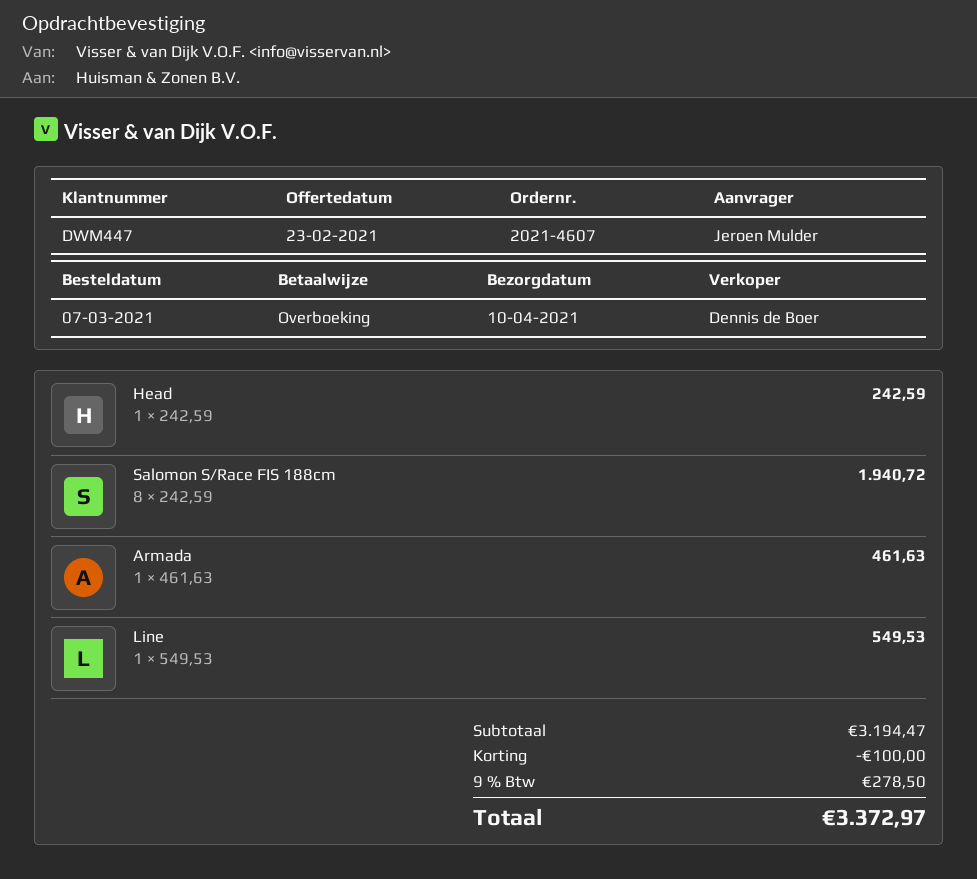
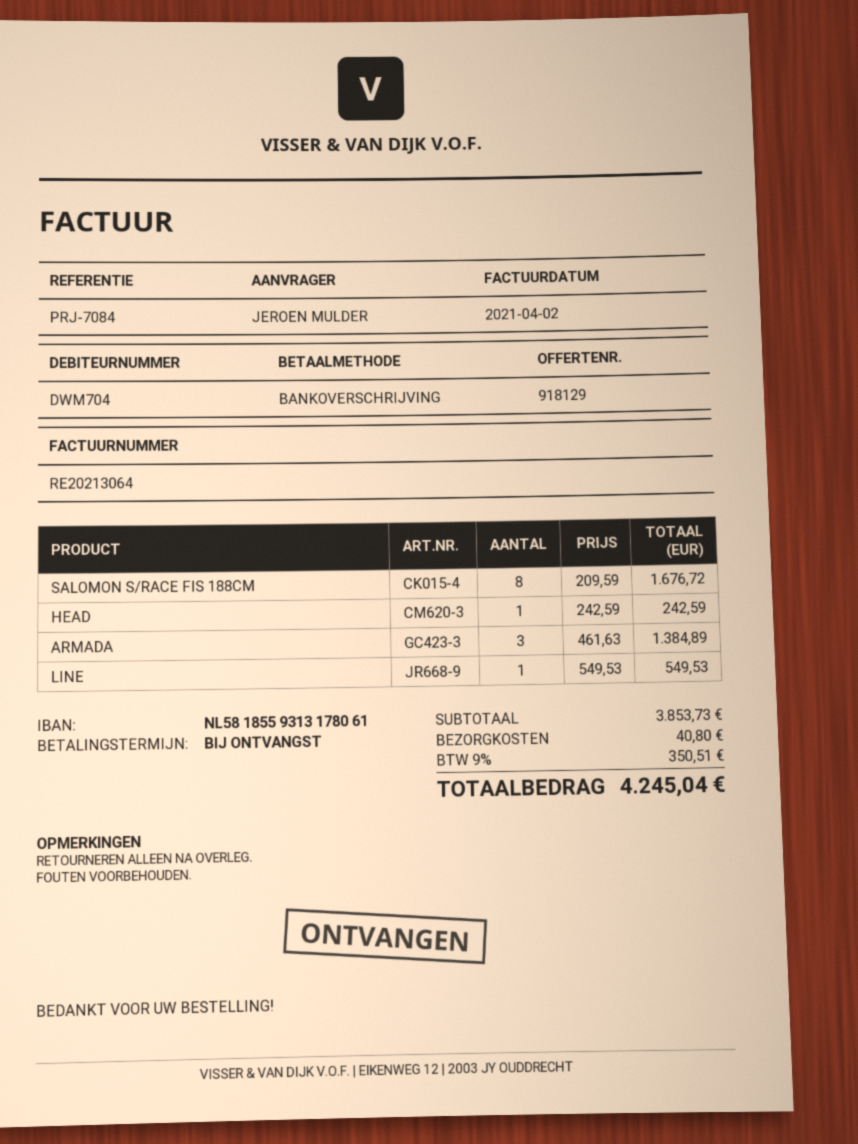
customer number: DWM447 -> DWM704
Salomon S/Race FIS 188cm: 8 x 242.59 = 1940.72 -> 8 x 209.59 = 1676.72
Armada: 1 x 461.63 = 461.63 -> 3 x 461.63 = 1384.89
subtotal: 3194.47 -> 3853.73
discount: 100.00 -> none
shipping: none -> 40.80
tax: 9% = 278.50 -> 9% = 350.51
total: 3372.97 -> 4245.04

